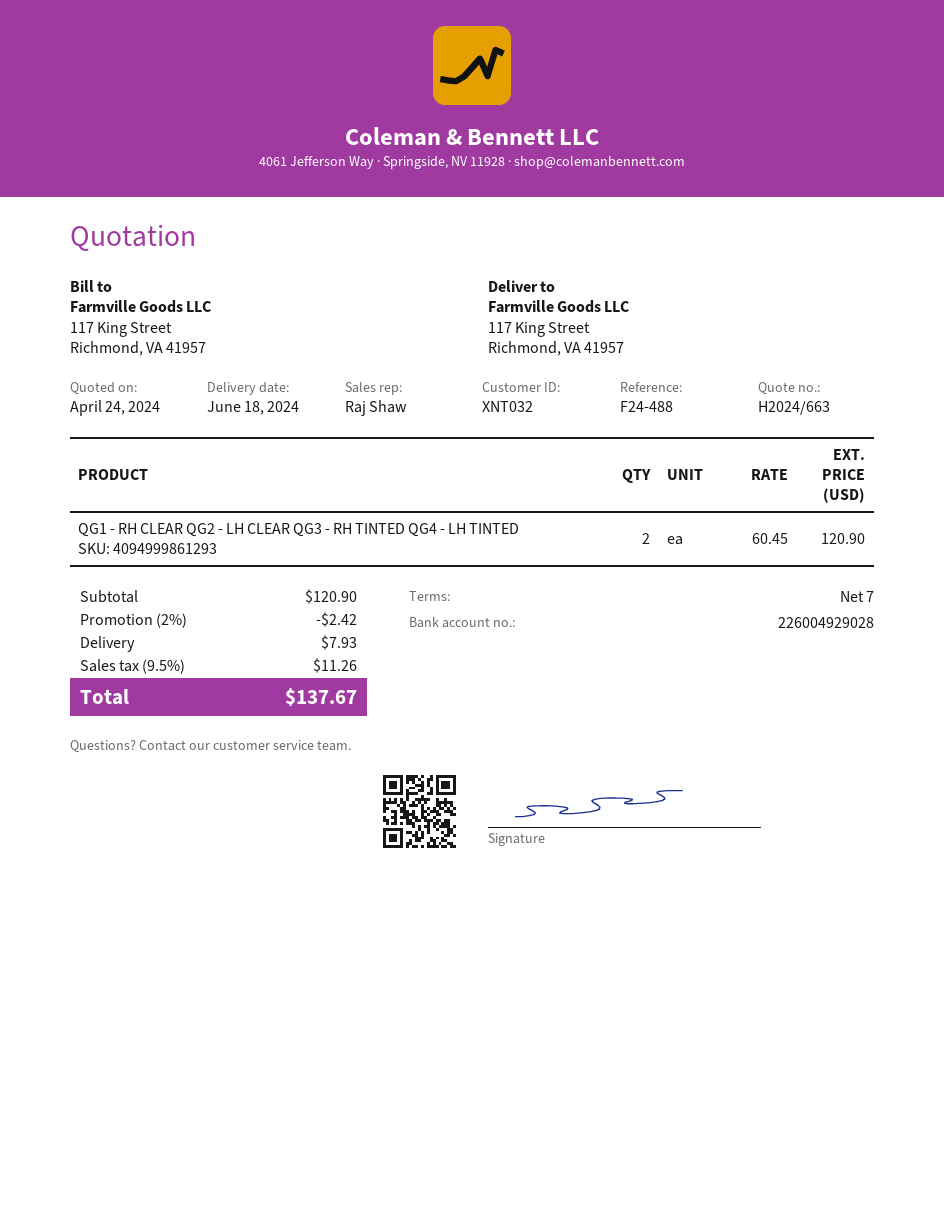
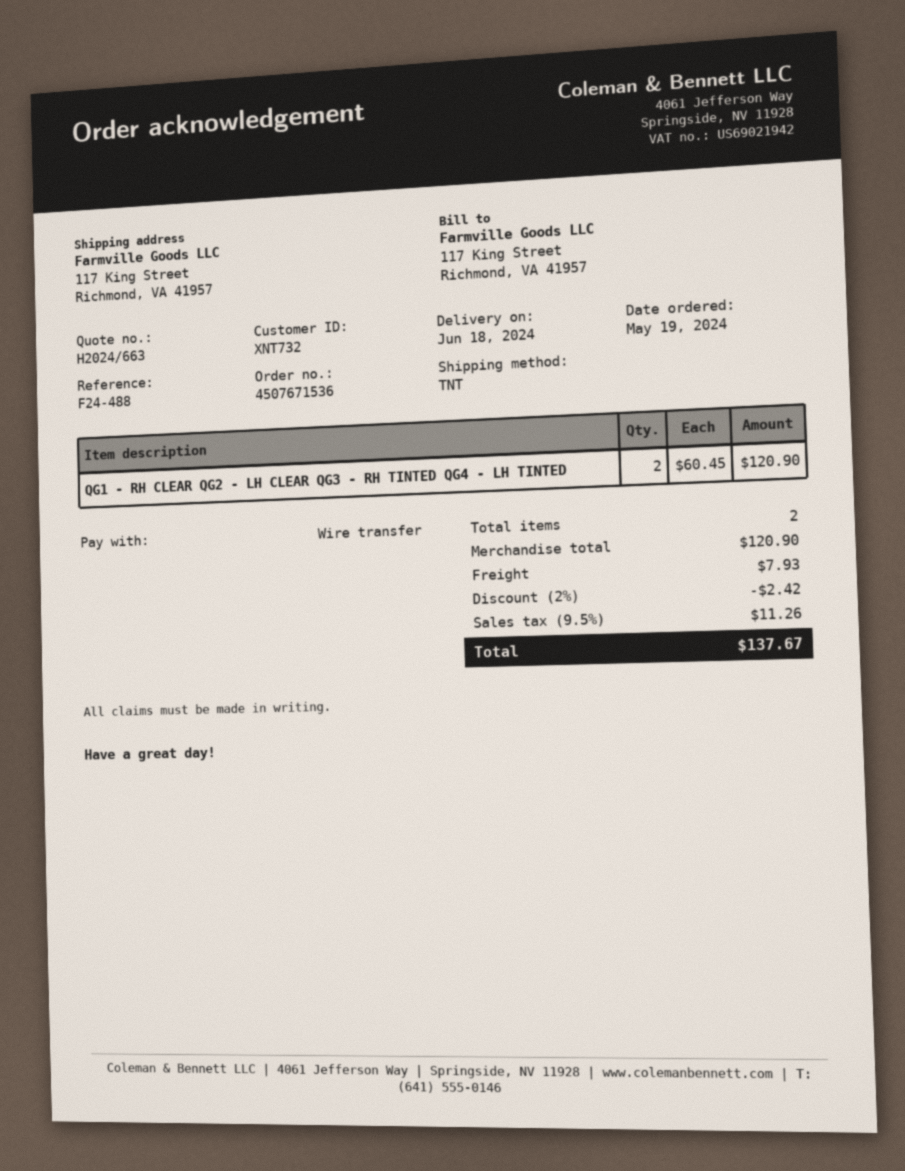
customer number: XNT032 -> XNT732

